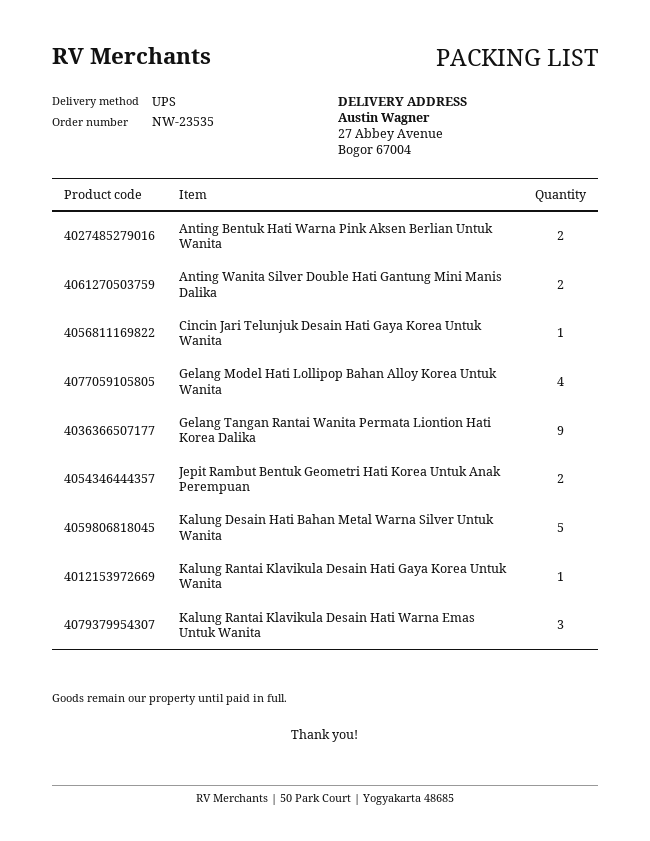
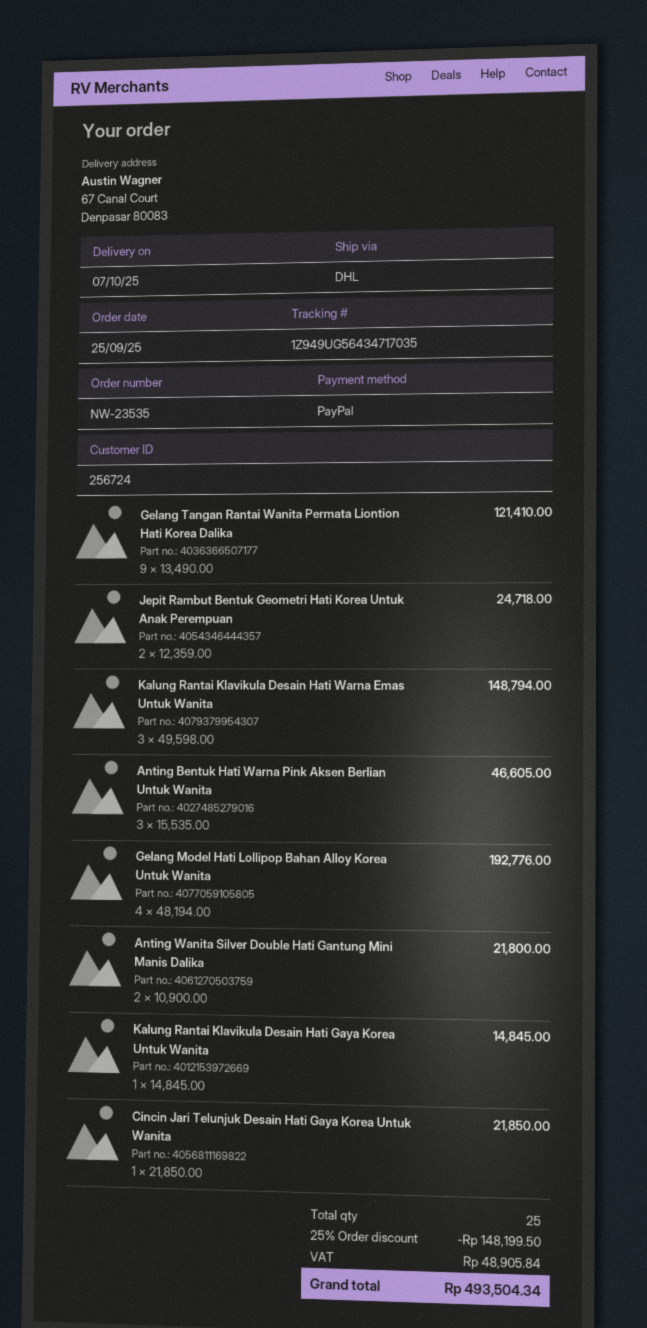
shipping method: UPS -> DHL
ship to: 27 Abbey Avenue, Bogor 67004 -> 67 Canal Court, Denpasar 80083
Anting Bentuk Hati Warna Pink Aksen Berlian Untuk Wanita: 2 -> 3
Kalung Desain Hati Bahan Metal Warna Silver Untuk Wanita: 5 -> none

